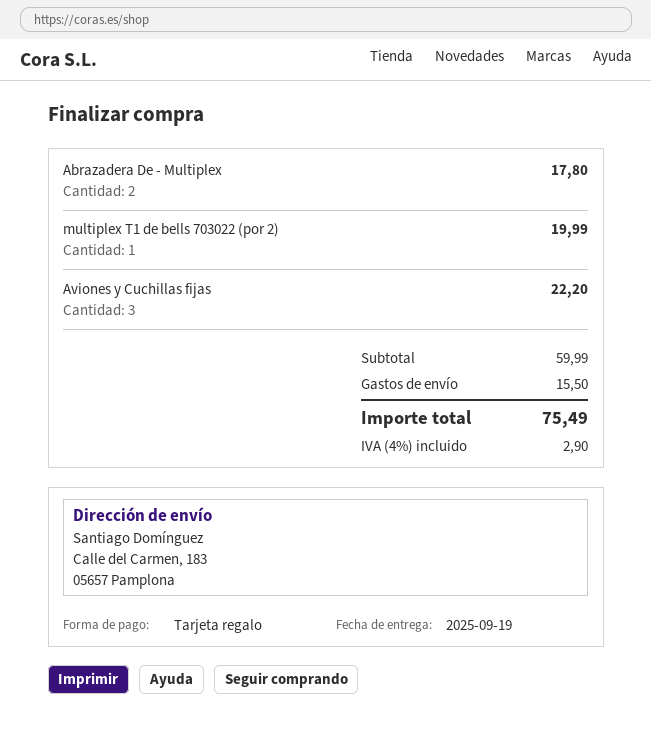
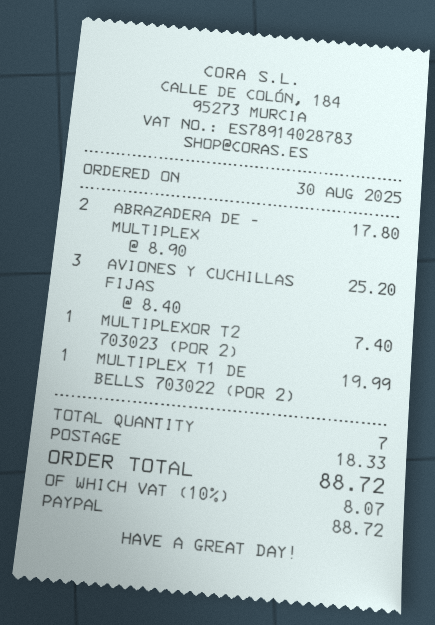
payment method: gift card -> PayPal
Aviones y Cuchillas fijas: 3 for 22.20 -> 3 for 25.20
MULTIPLEXOR T2 703023 (POR 2): none -> 1 for 7.40
shipping: 15.50 -> 18.33
tax: 4% = 2.90 -> 10% = 8.07
total: 75.49 -> 88.72

